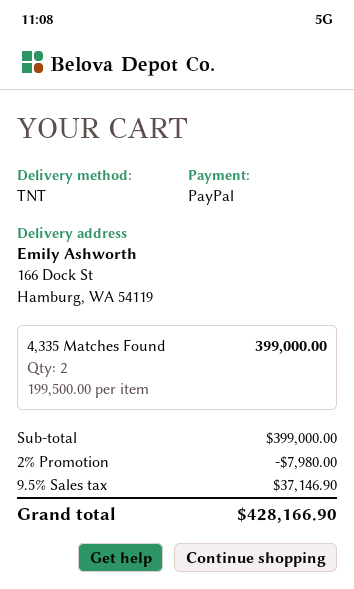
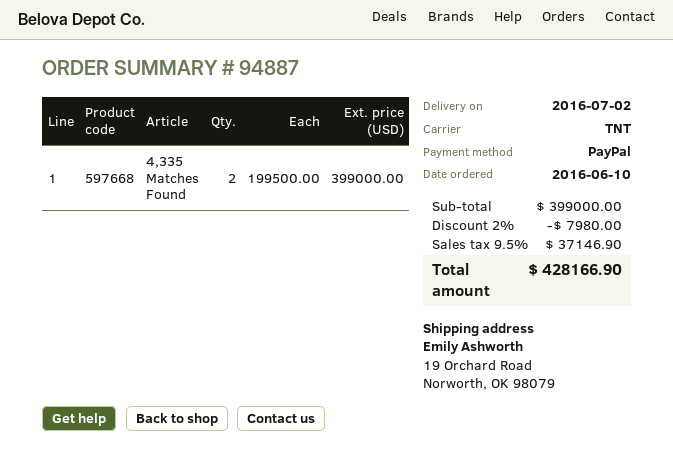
ship to: 166 Dock St, Hamburg, WA 54119 -> 19 Orchard Road, Norworth, OK 98079

